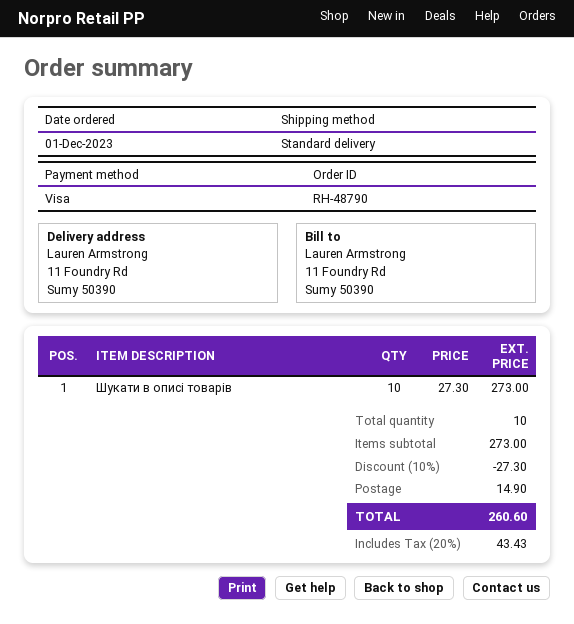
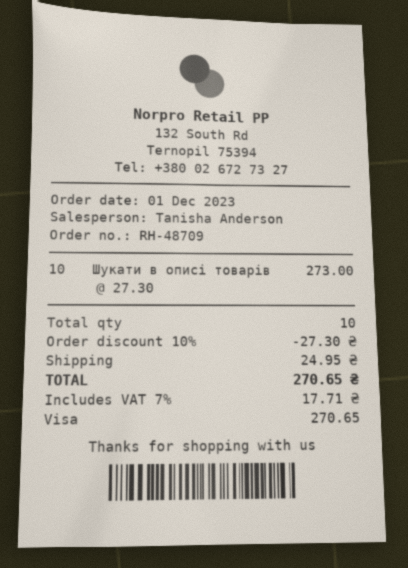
order number: RH-48790 -> RH-48709
shipping: 14.90 -> 24.95
tax: 20% = 43.43 -> 7% = 17.71
total: 260.60 -> 270.65

